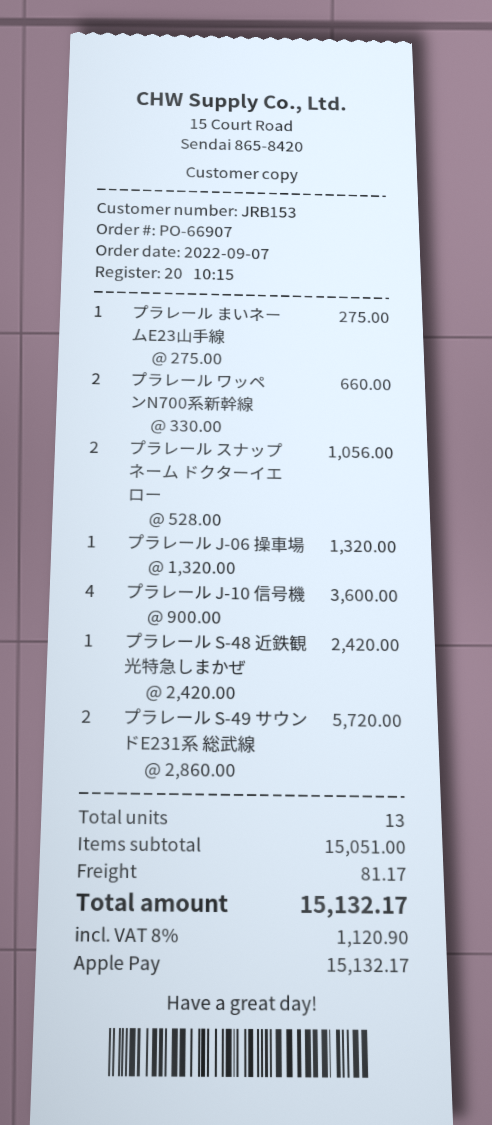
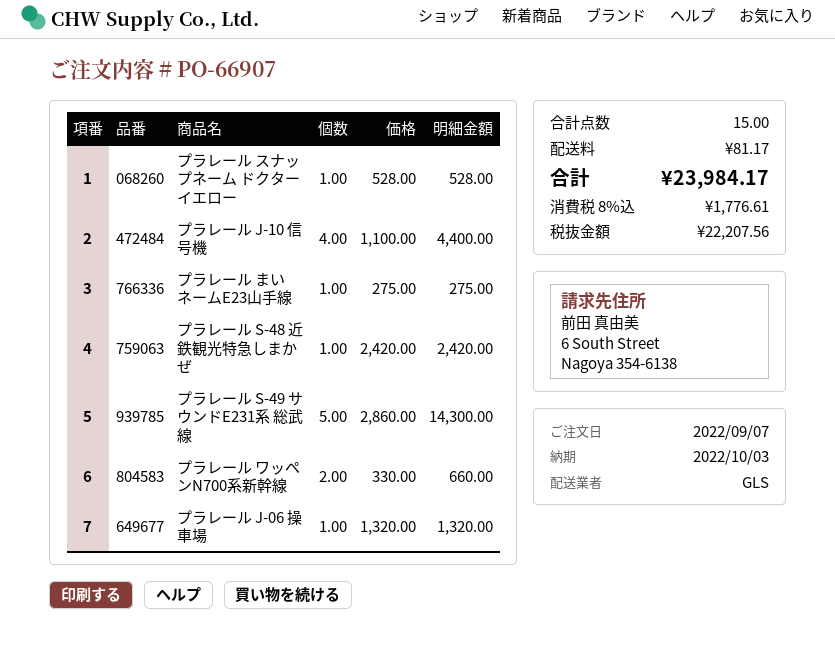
プラレール スナップネーム ドクターイエロー: 2 x 528.00 = 1056.00 -> 1 x 528.00 = 528.00
プラレール J-10 信号機: 4 x 900.00 = 3600.00 -> 4 x 1100.00 = 4400.00
プラレール S-49 サウンドE231系 総武線: 2 x 2860.00 = 5720.00 -> 5 x 2860.00 = 14300.00
total quantity: 13 -> 15
tax: 8% = 1120.90 -> 8% = 1776.61
total: 15132.17 -> 23984.17

